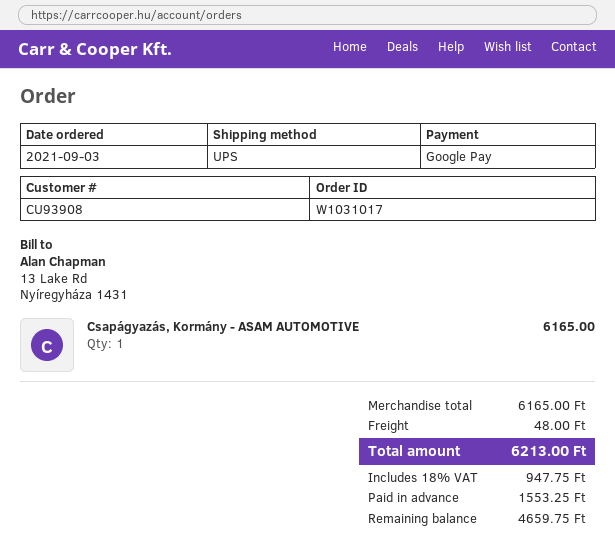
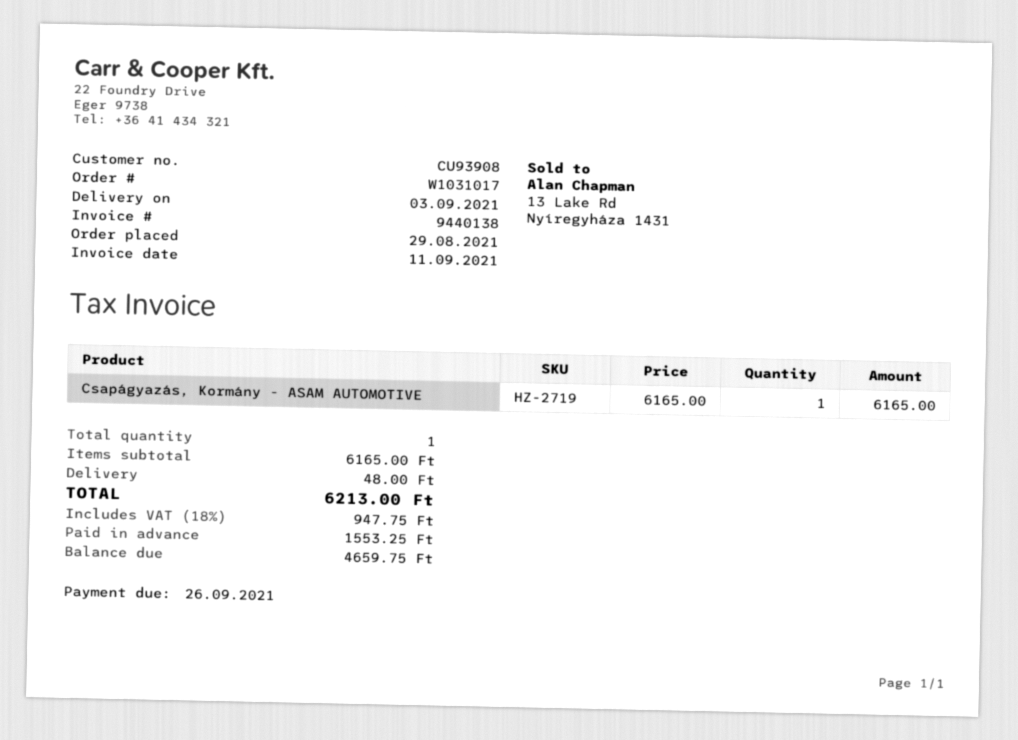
order date: 2021-09-03 -> 2021-08-29

